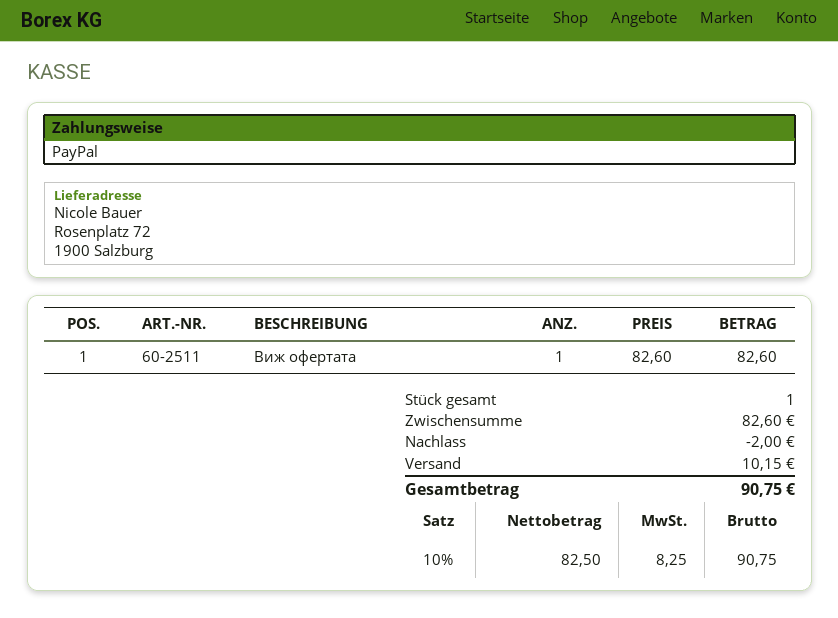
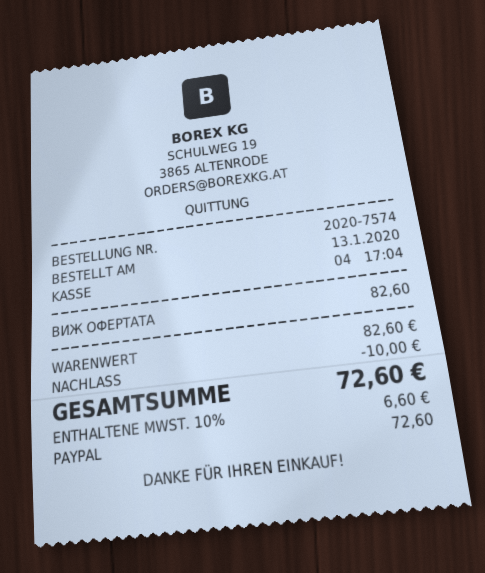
discount: 2.00 -> 10.00
shipping: 10.15 -> none
tax: 10% = 8.25 -> 10% = 6.60
total: 90.75 -> 72.60

